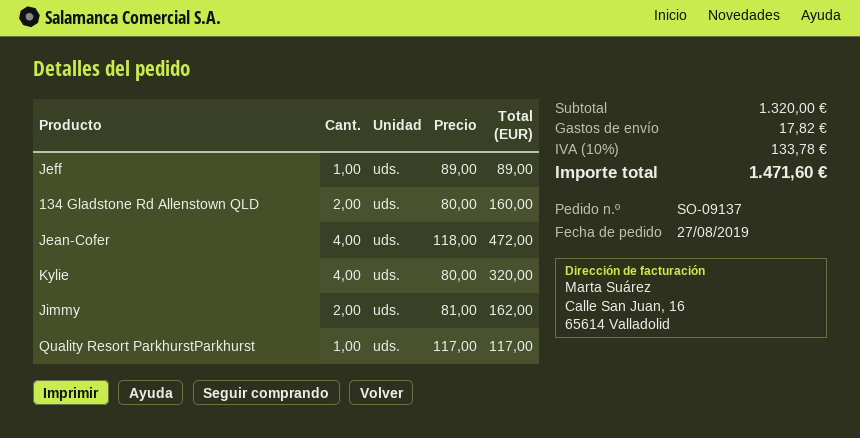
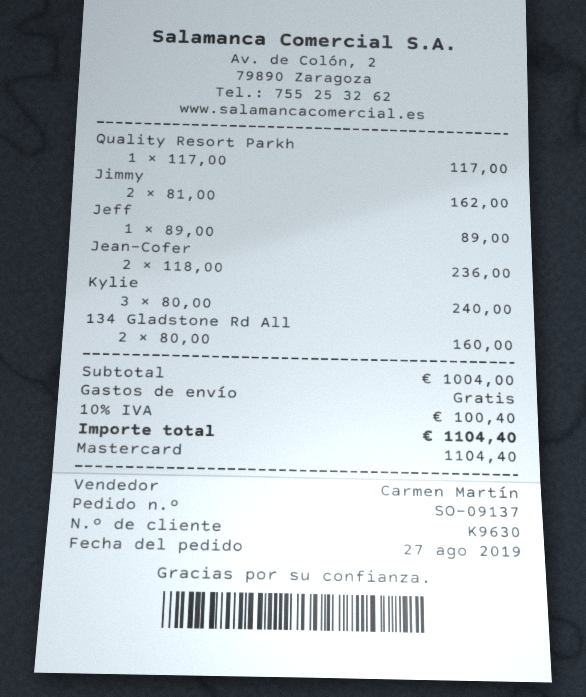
Jean-Cofer: 4 x 118.00 = 472.00 -> 2 x 118.00 = 236.00
Kylie: 4 x 80.00 = 320.00 -> 3 x 80.00 = 240.00
subtotal: 1320.00 -> 1004.00
shipping: 17.82 -> 0.00
tax: 10% = 133.78 -> 10% = 100.40
total: 1471.60 -> 1104.40

